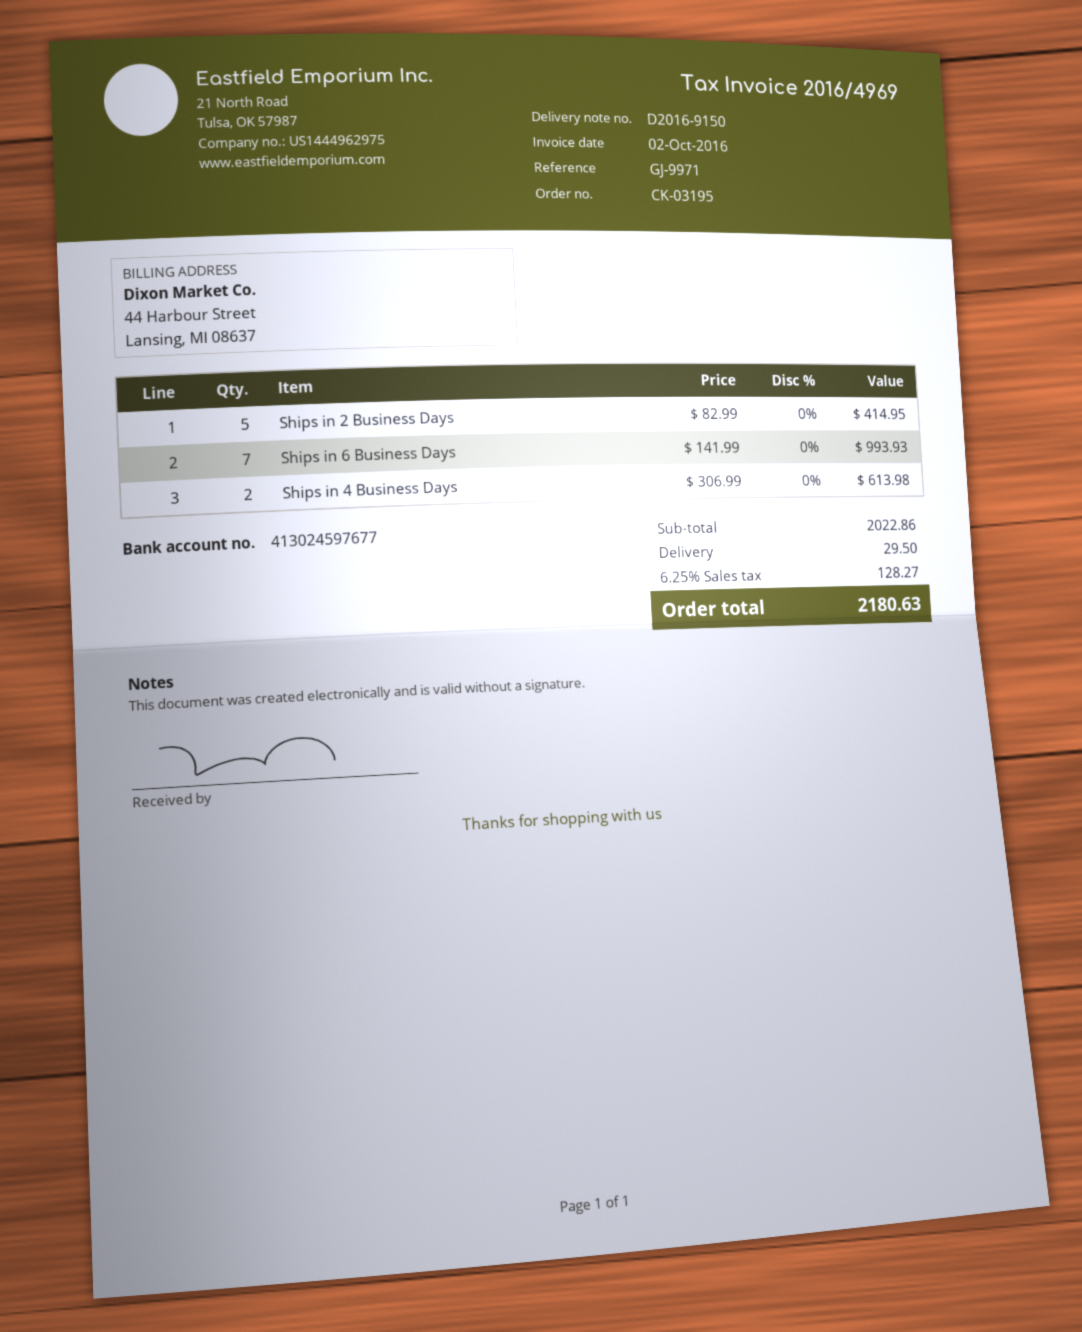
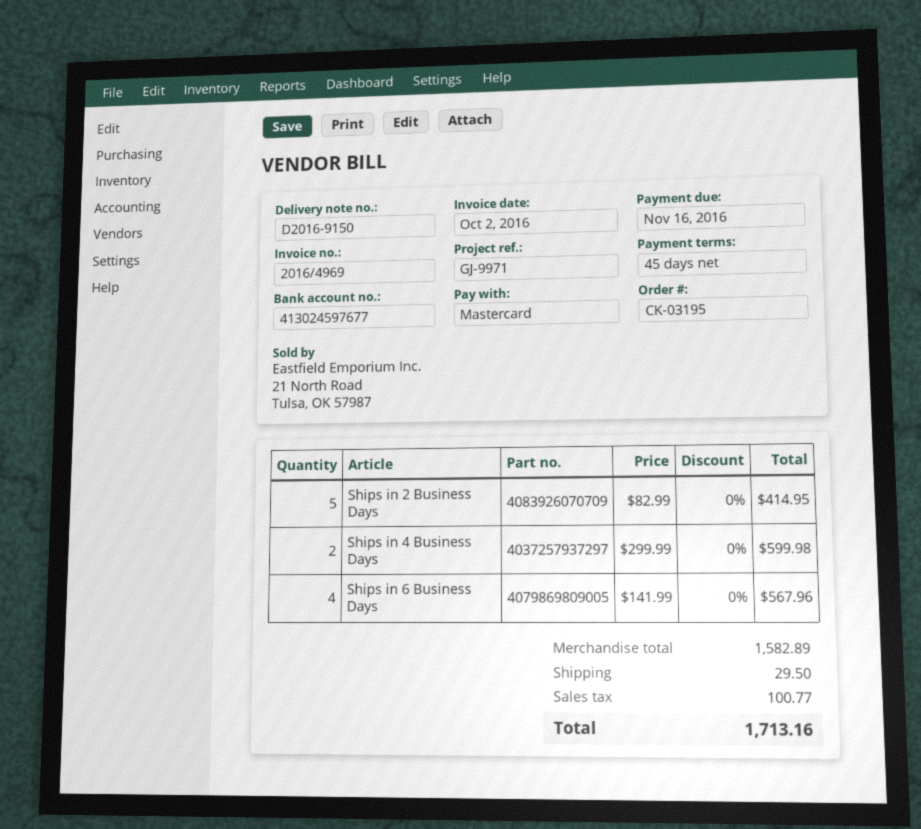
Ships in 6 Business Days: 7 x 141.99 = 993.93 -> 4 x 141.99 = 567.96
Ships in 4 Business Days: 2 x 306.99 = 613.98 -> 2 x 299.99 = 599.98
subtotal: 2022.86 -> 1582.89
tax: 128.27 -> 100.77
total: 2180.63 -> 1713.16

